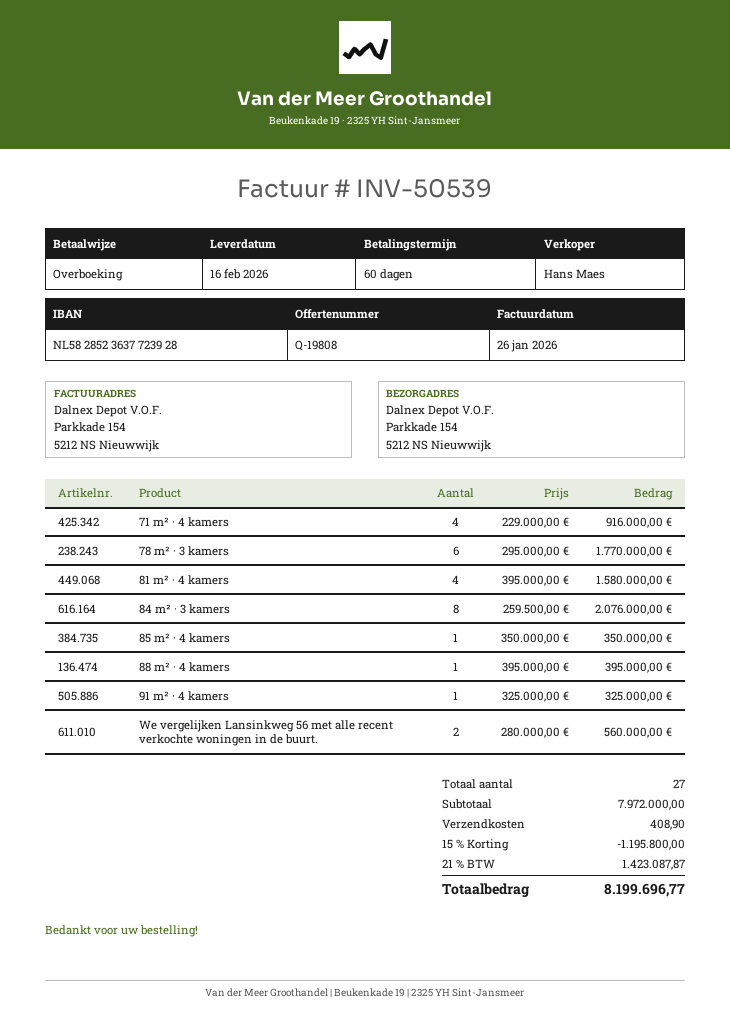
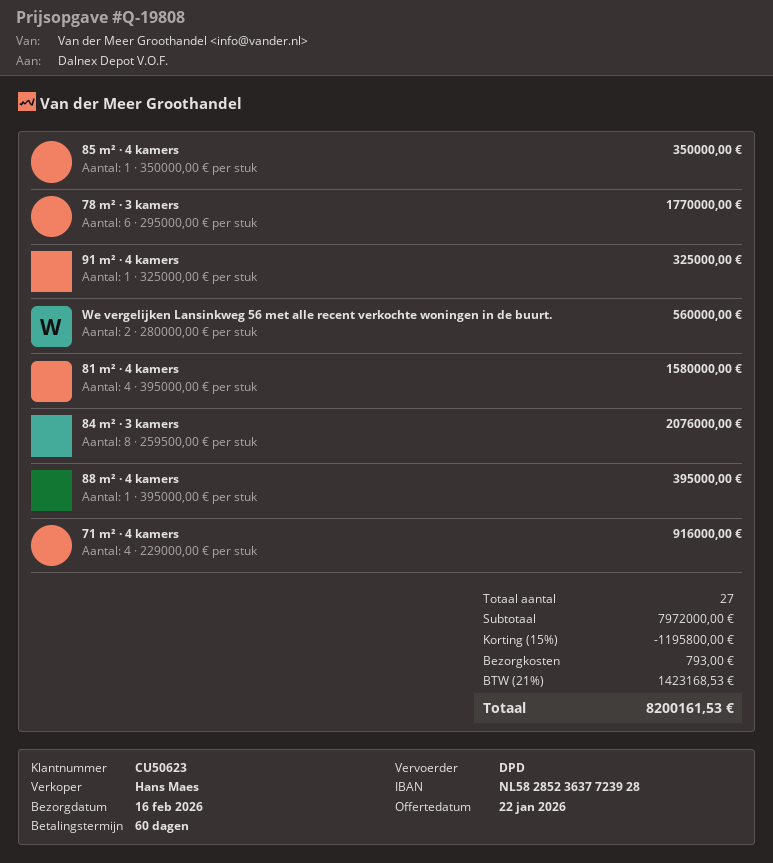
shipping: 408.90 -> 793.00
tax: 21% = 1423087.87 -> 21% = 1423168.53
total: 8199696.77 -> 8200161.53

